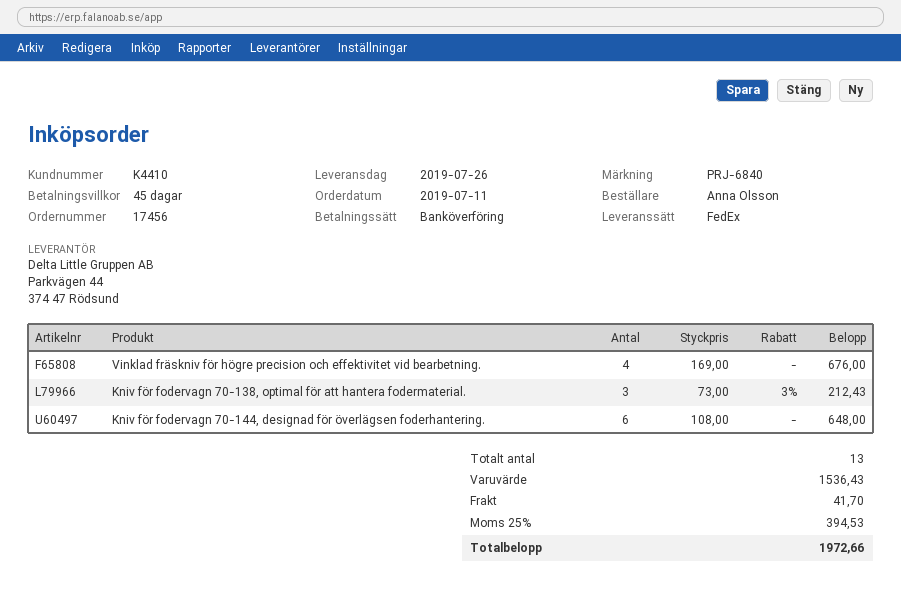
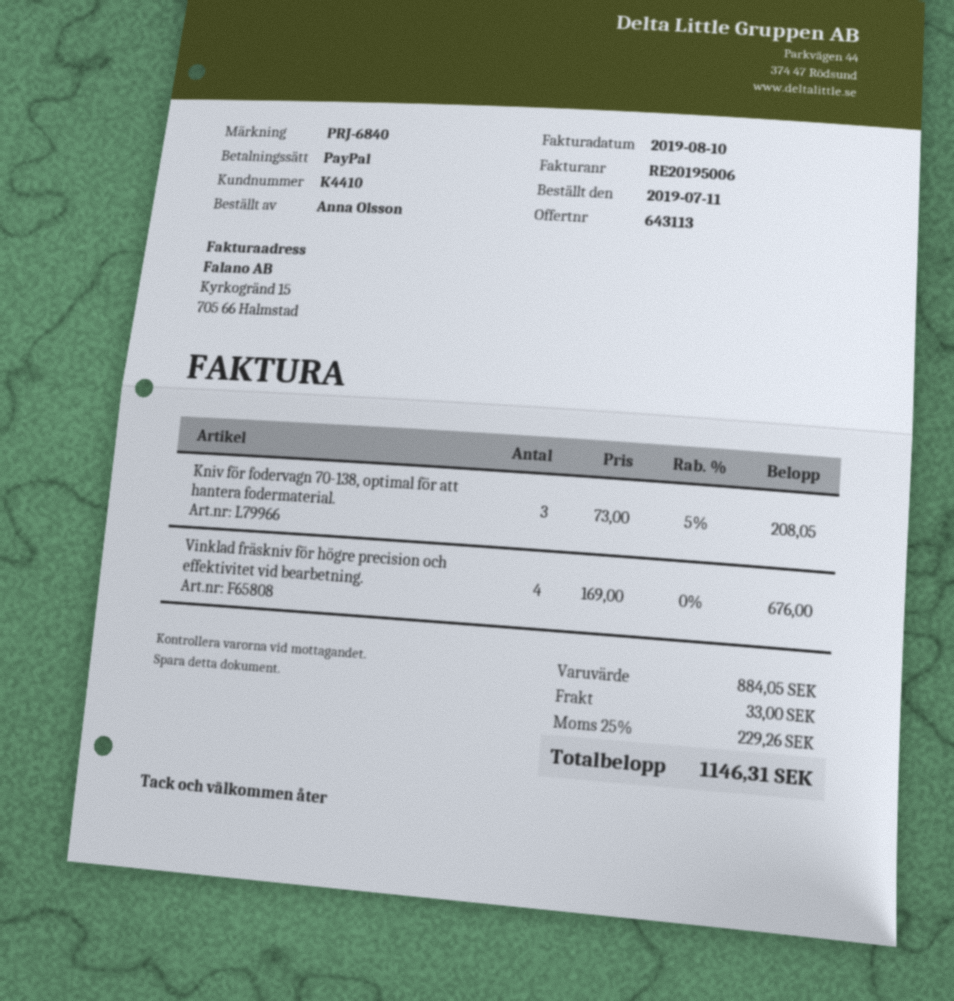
payment method: bank transfer -> PayPal
Kniv för fodervagn 70-138, optimal för att hantera fodermaterial.: 3 x 73.00 - 3% = 212.43 -> 3 x 73.00 - 5% = 208.05
Kniv för fodervagn 70-144, designad för överlägsen foderhantering.: 6 x 108.00 = 648.00 -> none
subtotal: 1536.43 -> 884.05
shipping: 41.70 -> 33.00
tax: 25% = 394.53 -> 25% = 229.26
total: 1972.66 -> 1146.31

